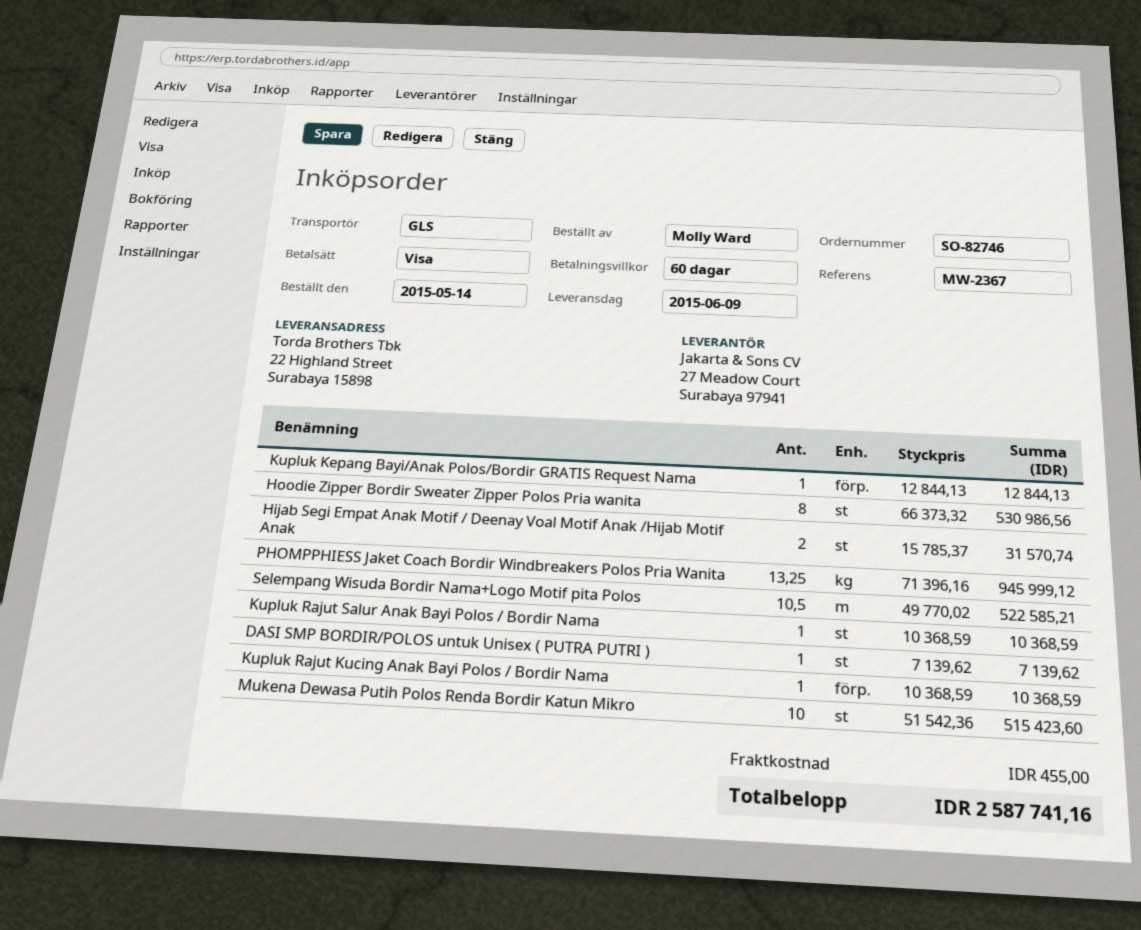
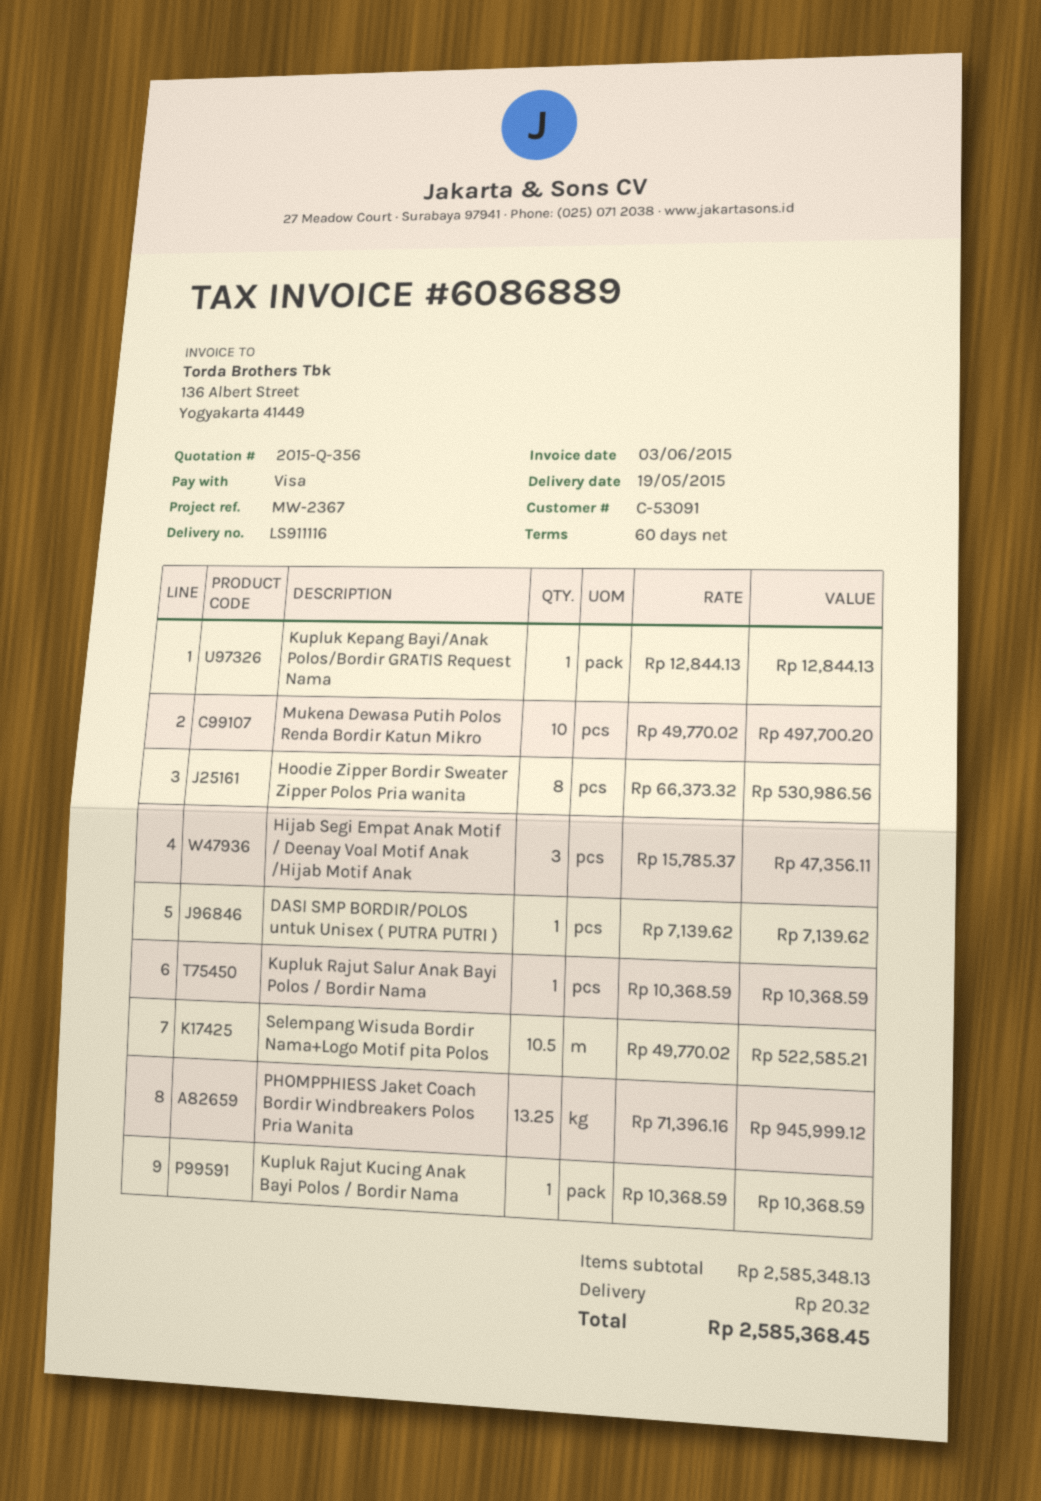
delivery date: 2015-06-09 -> 2015-05-19
Hijab Segi Empat Anak Motif / Deenay Voal Motif Anak /Hijab Motif Anak: 2 x 15785.37 = 31570.74 -> 3 x 15785.37 = 47356.11
Mukena Dewasa Putih Polos Renda Bordir Katun Mikro: 10 x 51542.36 = 515423.60 -> 10 x 49770.02 = 497700.20
shipping: 455.00 -> 20.32
total: 2587741.16 -> 2585368.45

